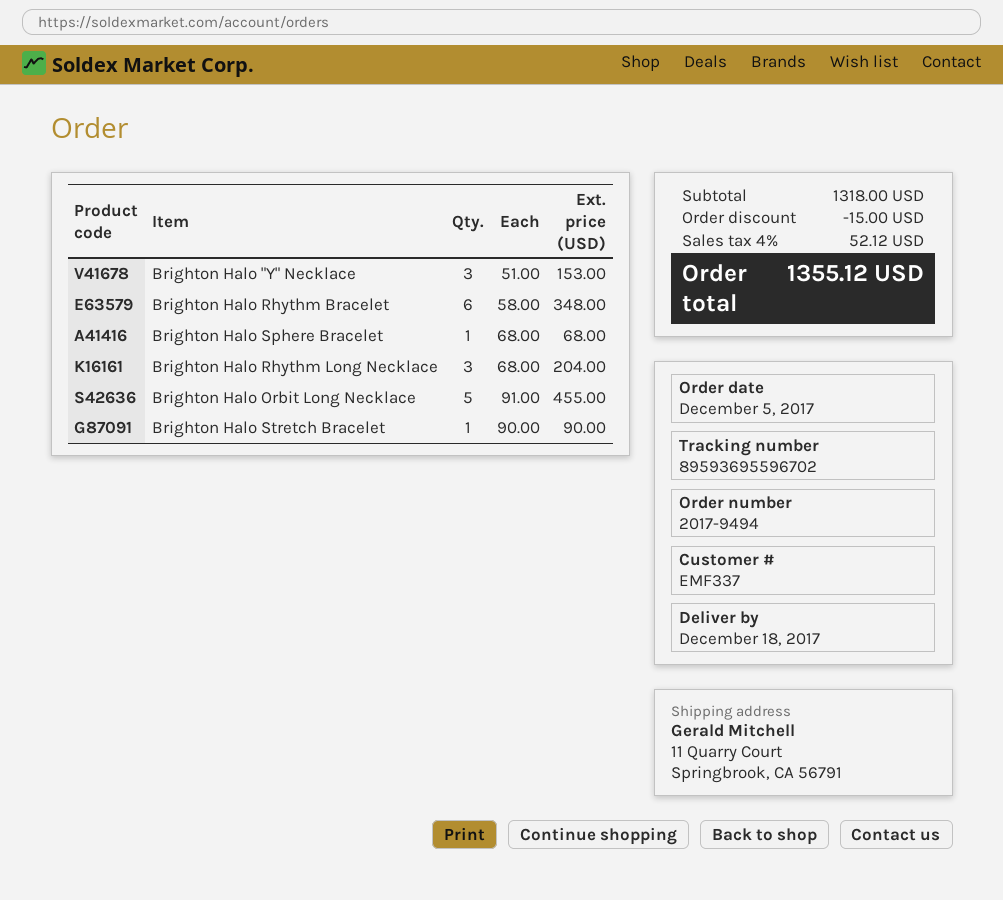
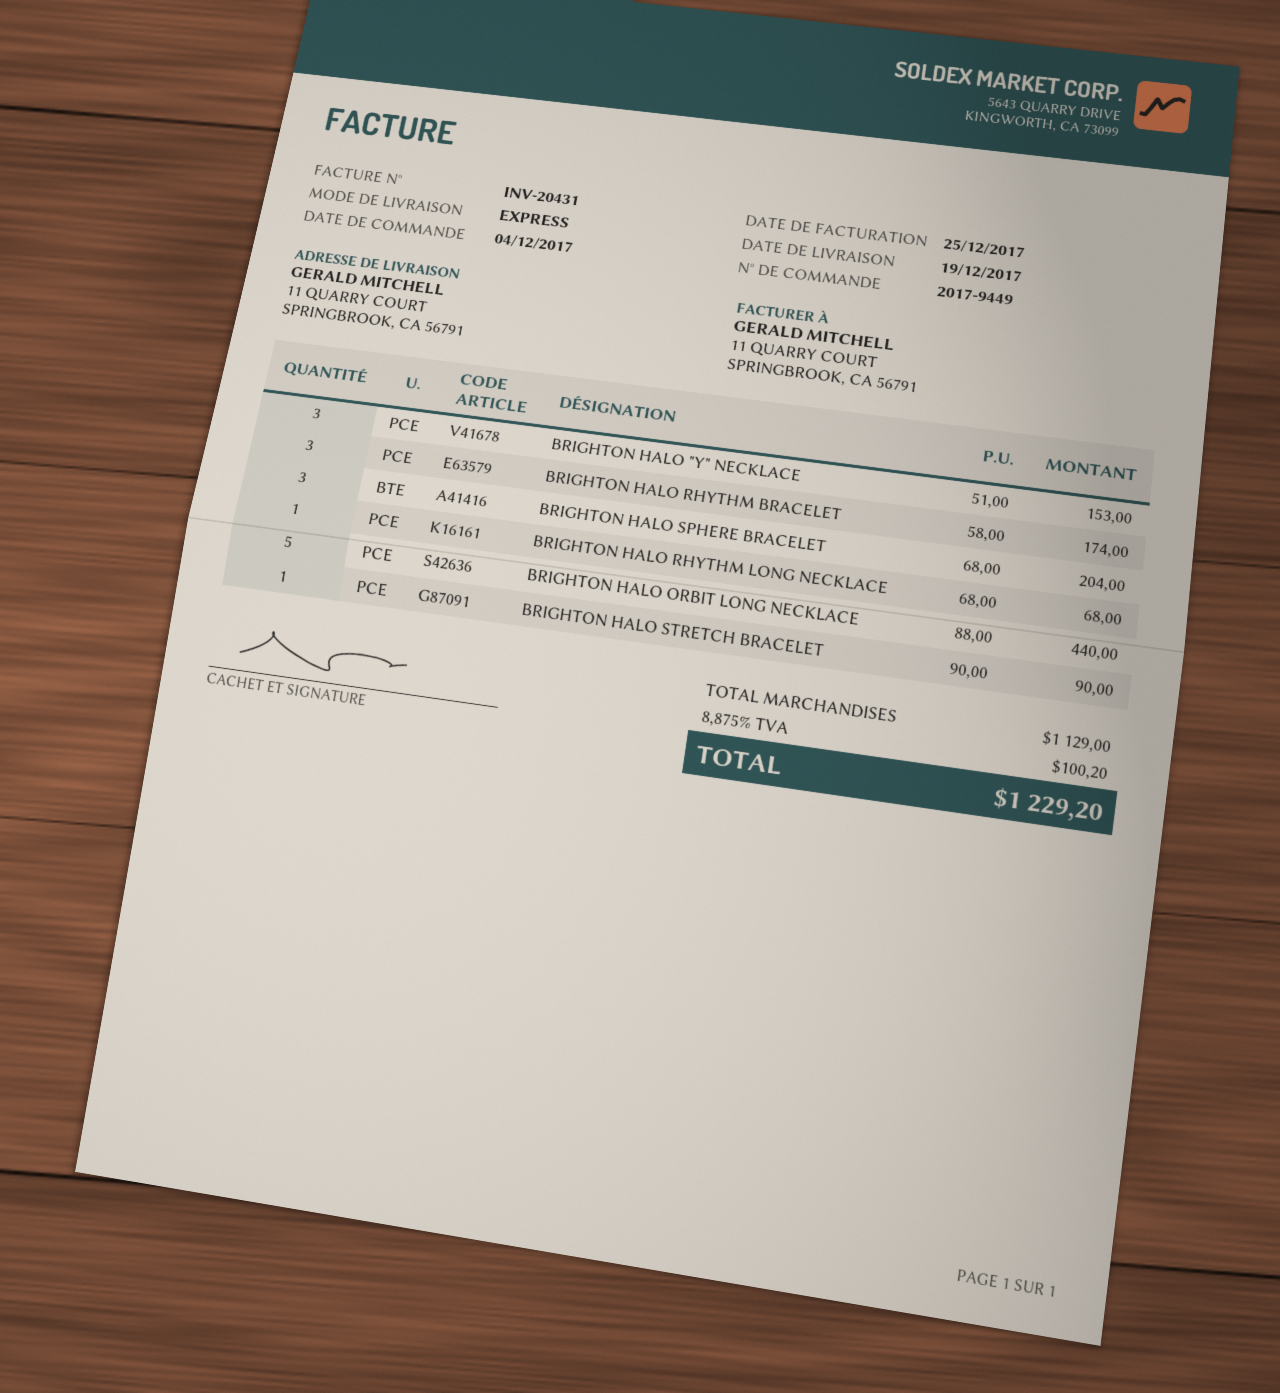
order number: 2017-9494 -> 2017-9449
order date: 2017-12-05 -> 2017-12-04
delivery date: 2017-12-18 -> 2017-12-19
Brighton Halo Rhythm Bracelet: 6 x 58.00 = 348.00 -> 3 x 58.00 = 174.00
Brighton Halo Sphere Bracelet: 1 x 68.00 = 68.00 -> 3 x 68.00 = 204.00
Brighton Halo Rhythm Long Necklace: 3 x 68.00 = 204.00 -> 1 x 68.00 = 68.00
Brighton Halo Orbit Long Necklace: 5 x 91.00 = 455.00 -> 5 x 88.00 = 440.00
subtotal: 1318.00 -> 1129.00
discount: 15.00 -> none
tax: 4% = 52.12 -> 8.875% = 100.20
total: 1355.12 -> 1229.20

